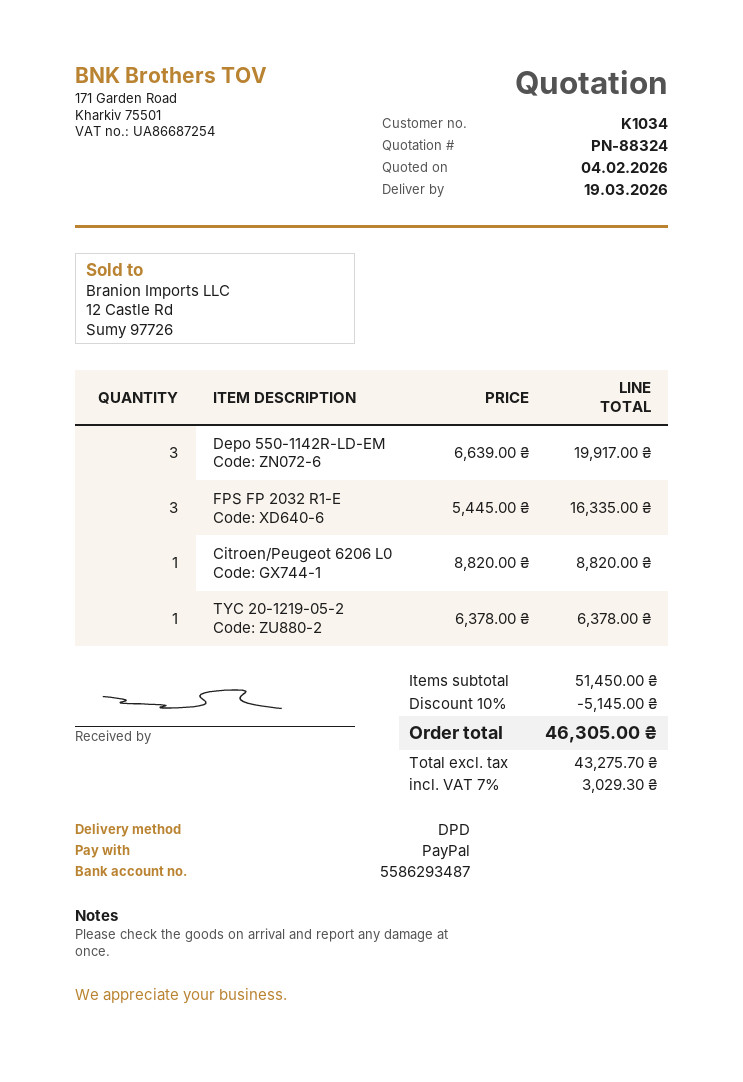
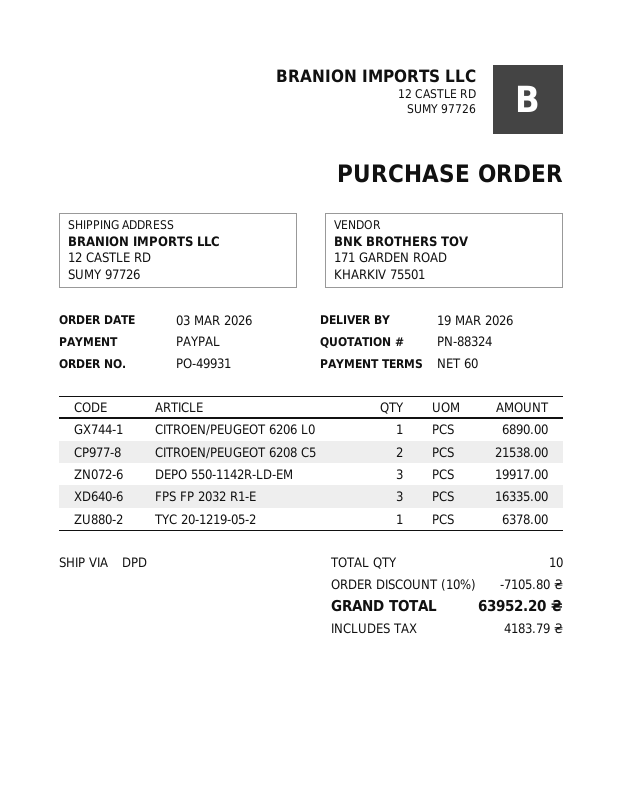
Citroen/Peugeot 6206 L0: 1 for 8820.00 -> 1 for 6890.00
CITROEN/PEUGEOT 6208 C5: none -> 2 for 21538.00
discount: 10% = 5145.00 -> 10% = 7105.80
tax: 3029.30 -> 4183.79
total: 46305.00 -> 63952.20

